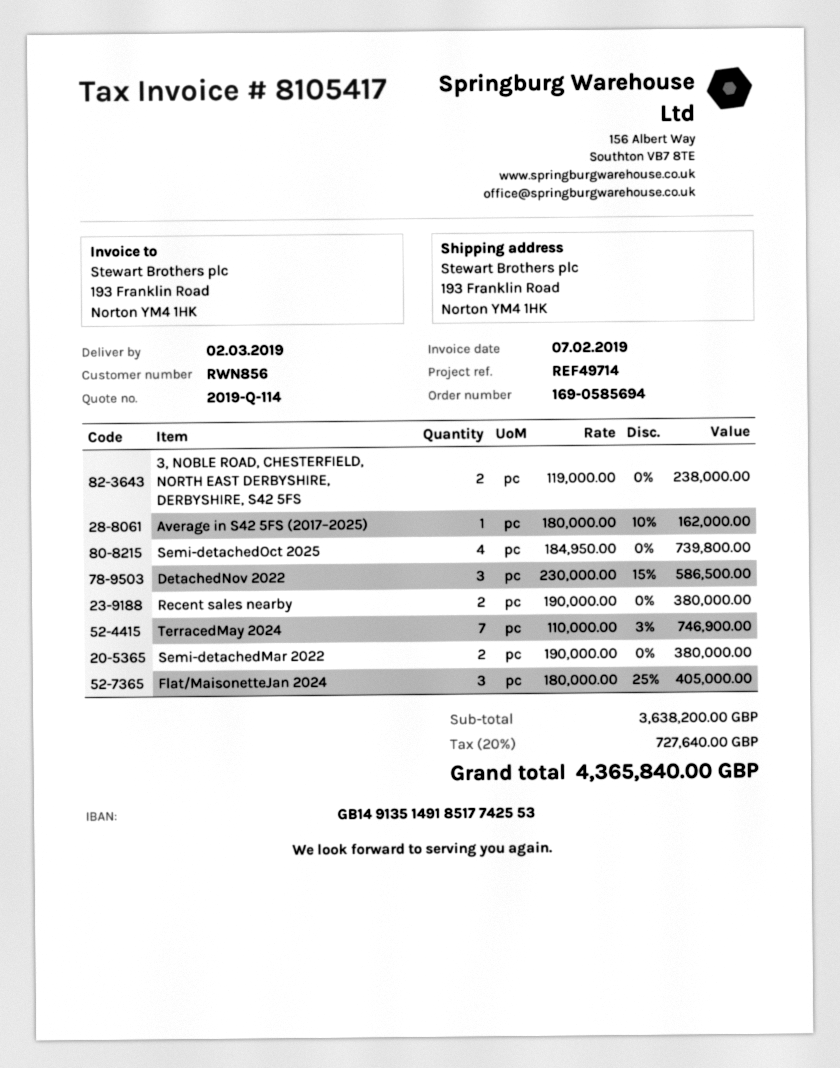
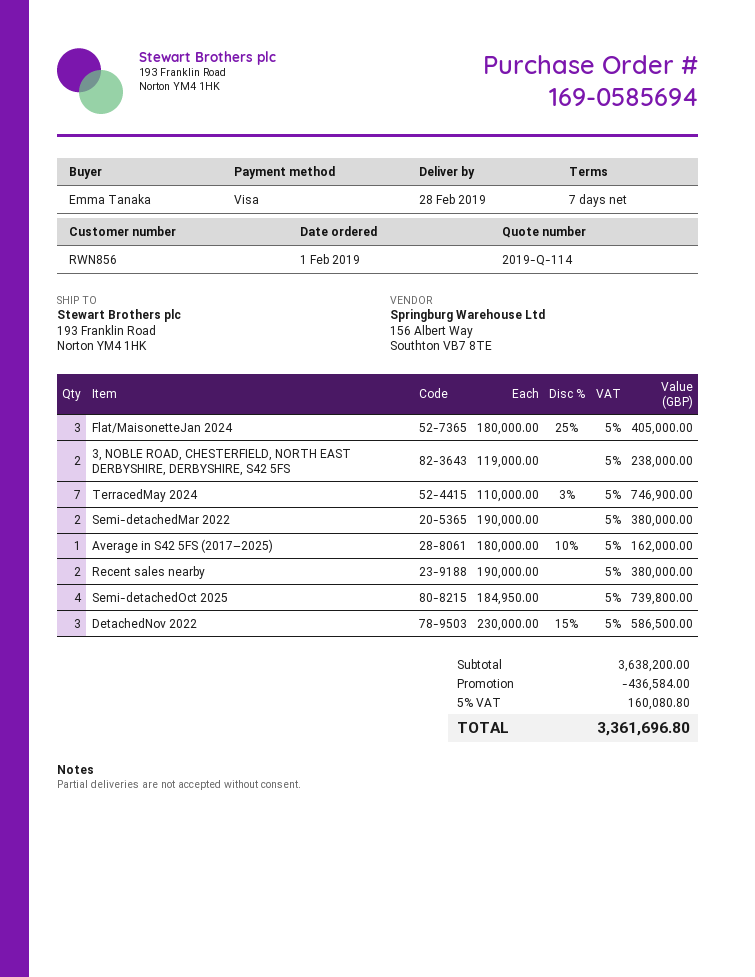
delivery date: 2019-03-02 -> 2019-02-28
discount: none -> 436584.00
tax: 20% = 727640.00 -> 5% = 160080.80
total: 4365840.00 -> 3361696.80

